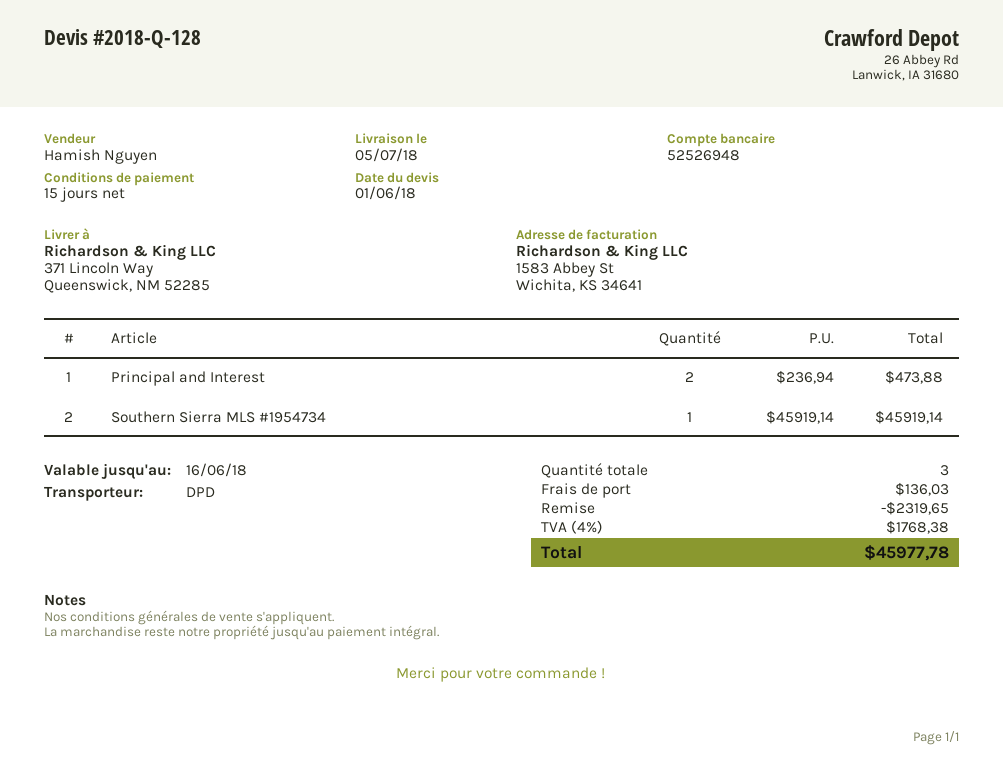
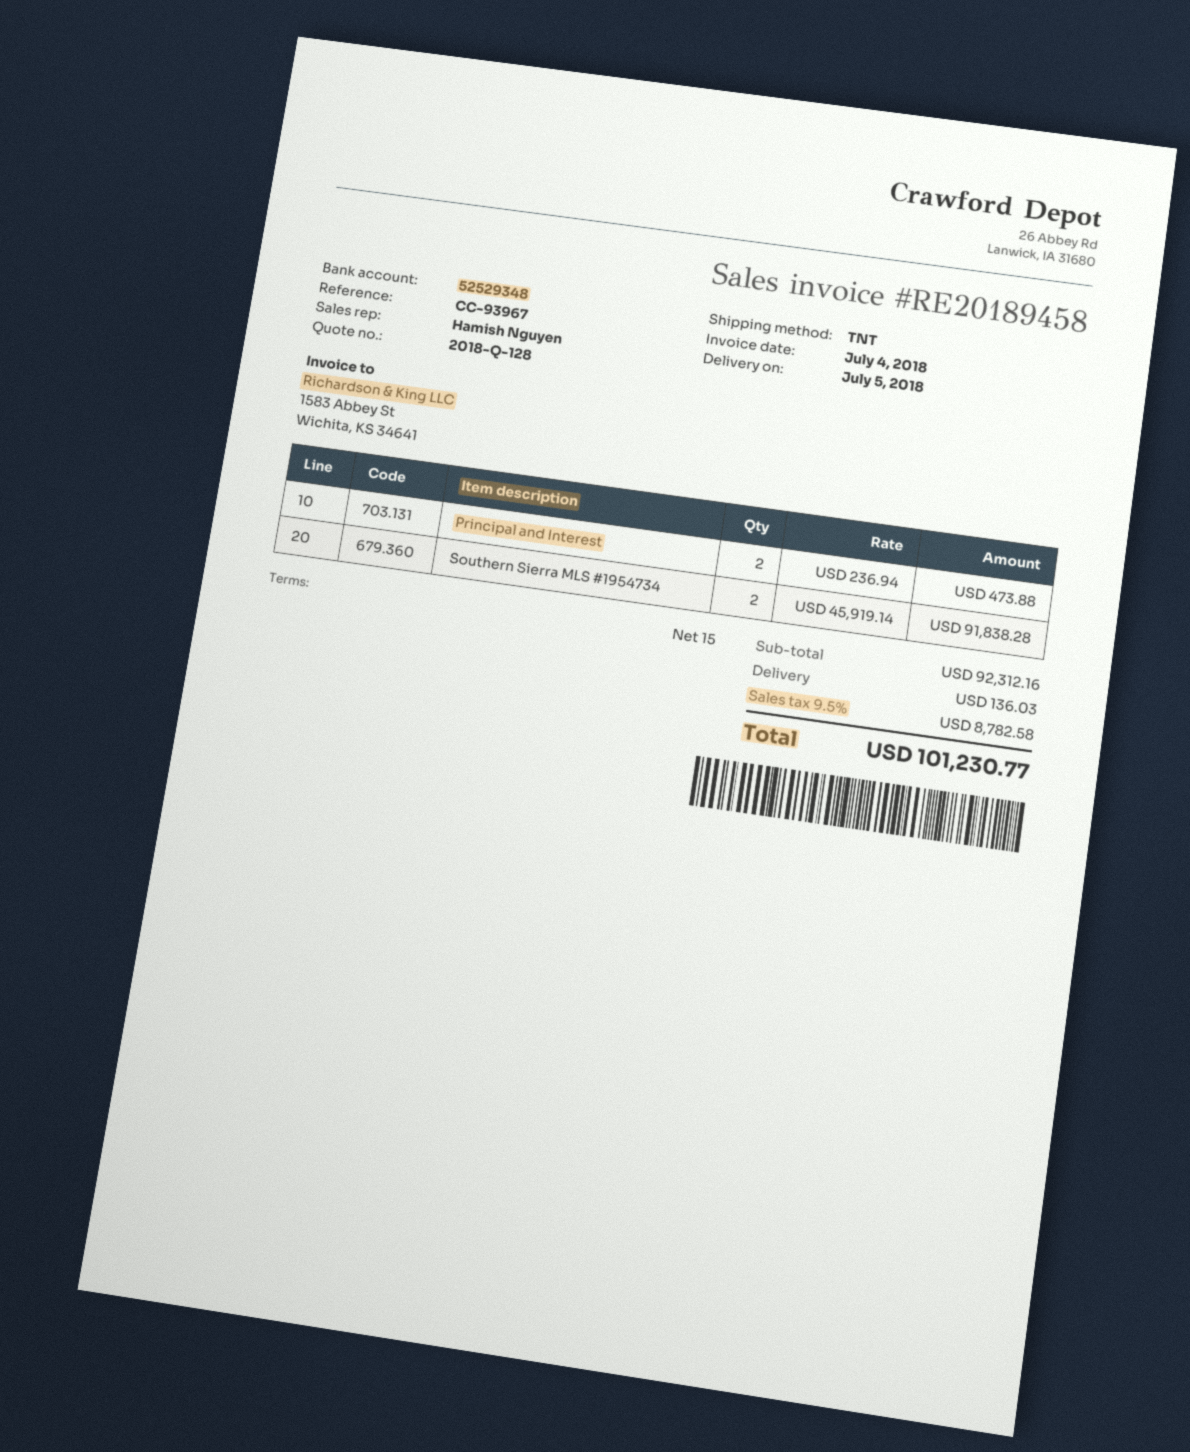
bank account: 52526948 -> 52529348
shipping method: DPD -> TNT
Southern Sierra MLS #1954734: 1 x 45919.14 = 45919.14 -> 2 x 45919.14 = 91838.28
discount: 2319.65 -> none
tax: 4% = 1768.38 -> 9.5% = 8782.58
total: 45977.78 -> 101230.77

